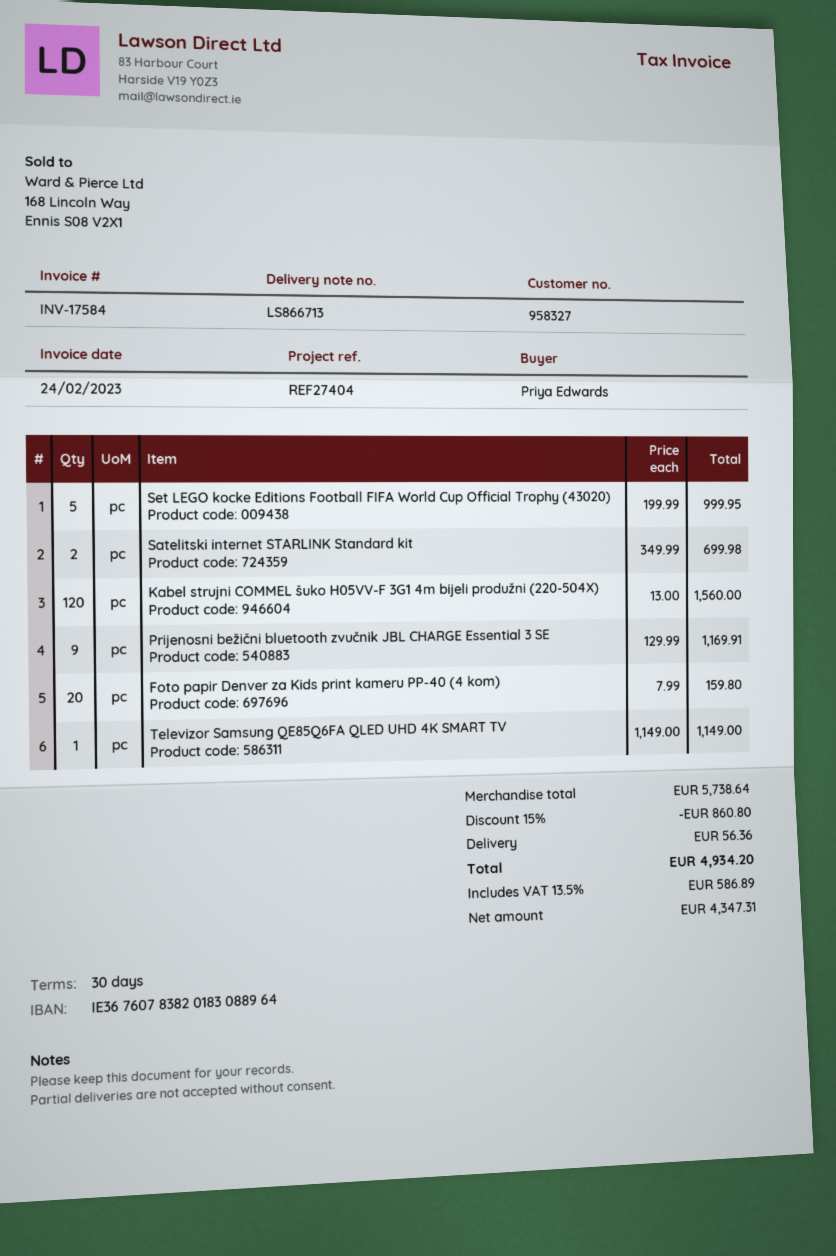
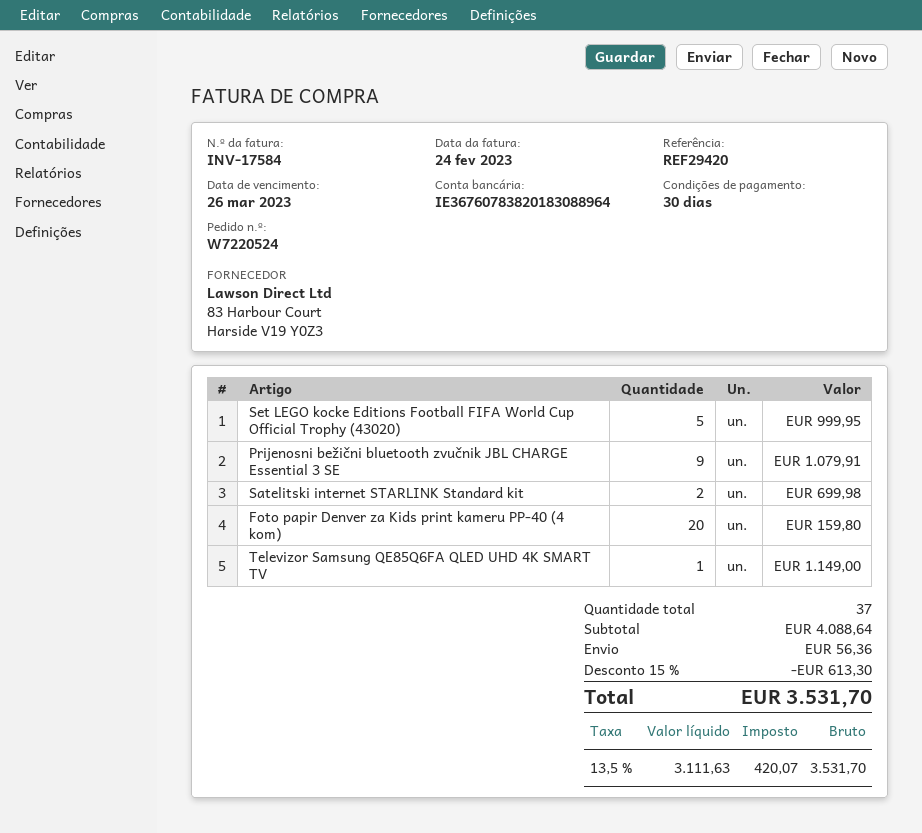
reference: REF27404 -> REF29420
Kabel strujni COMMEL šuko H05VV-F 3G1 4m bijeli produžni (220-504X): 120 for 1560.00 -> none
Prijenosni bežični bluetooth zvučnik JBL CHARGE Essential 3 SE: 9 for 1169.91 -> 9 for 1079.91
subtotal: 5738.64 -> 4088.64
discount: 15% = 860.80 -> 15% = 613.30
net: 4347.31 -> 3111.63
tax: 13.5% = 586.89 -> 13.5% = 420.07
total: 4934.20 -> 3531.70

